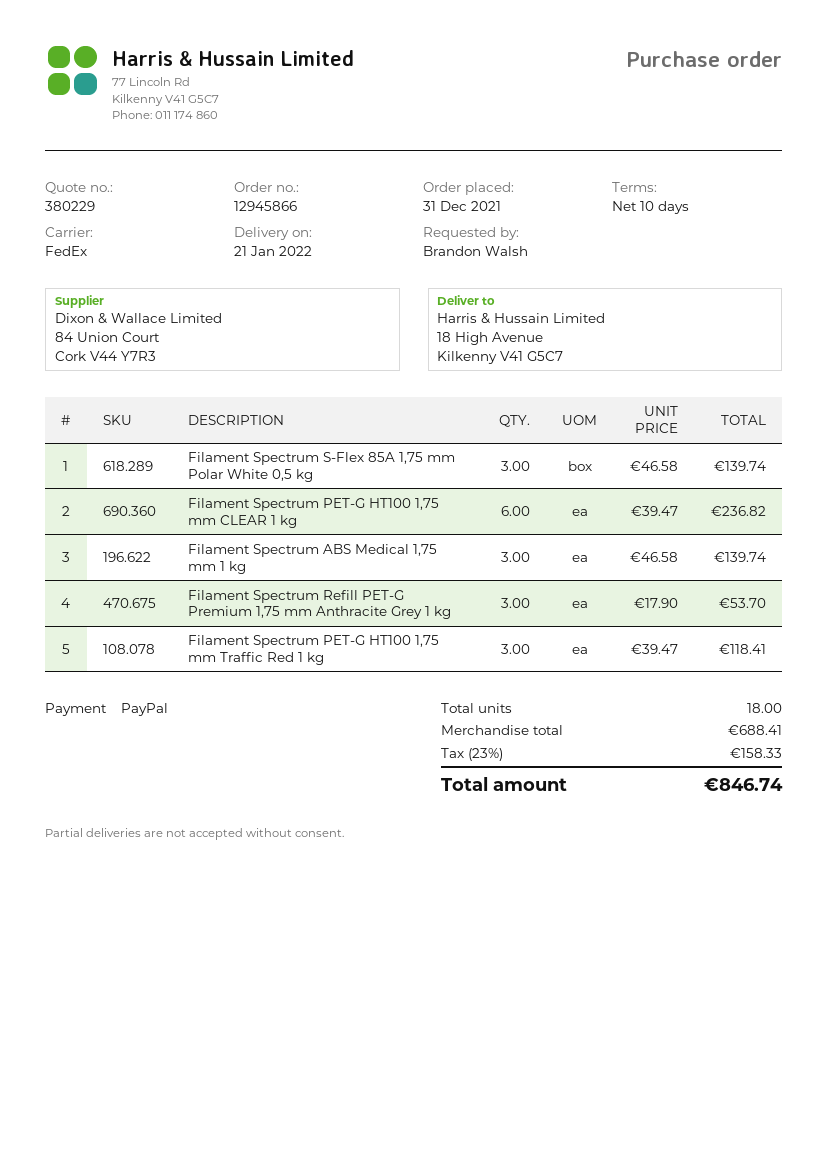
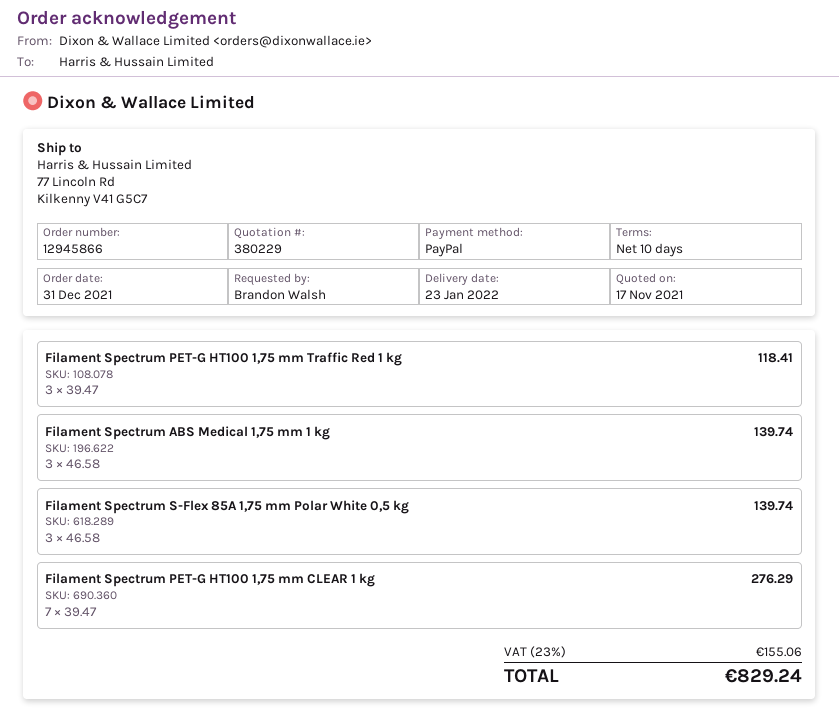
delivery date: 2022-01-21 -> 2022-01-23
ship to: 18 High Avenue, Kilkenny V41 G5C7 -> 77 Lincoln Rd, Kilkenny V41 G5C7
Filament Spectrum PET-G HT100 1,75 mm CLEAR 1 kg: 6 x 39.47 = 236.82 -> 7 x 39.47 = 276.29
Filament Spectrum Refill PET-G Premium 1,75 mm Anthracite Grey 1 kg: 3 x 17.90 = 53.70 -> none
tax: 23% = 158.33 -> 23% = 155.06
total: 846.74 -> 829.24

